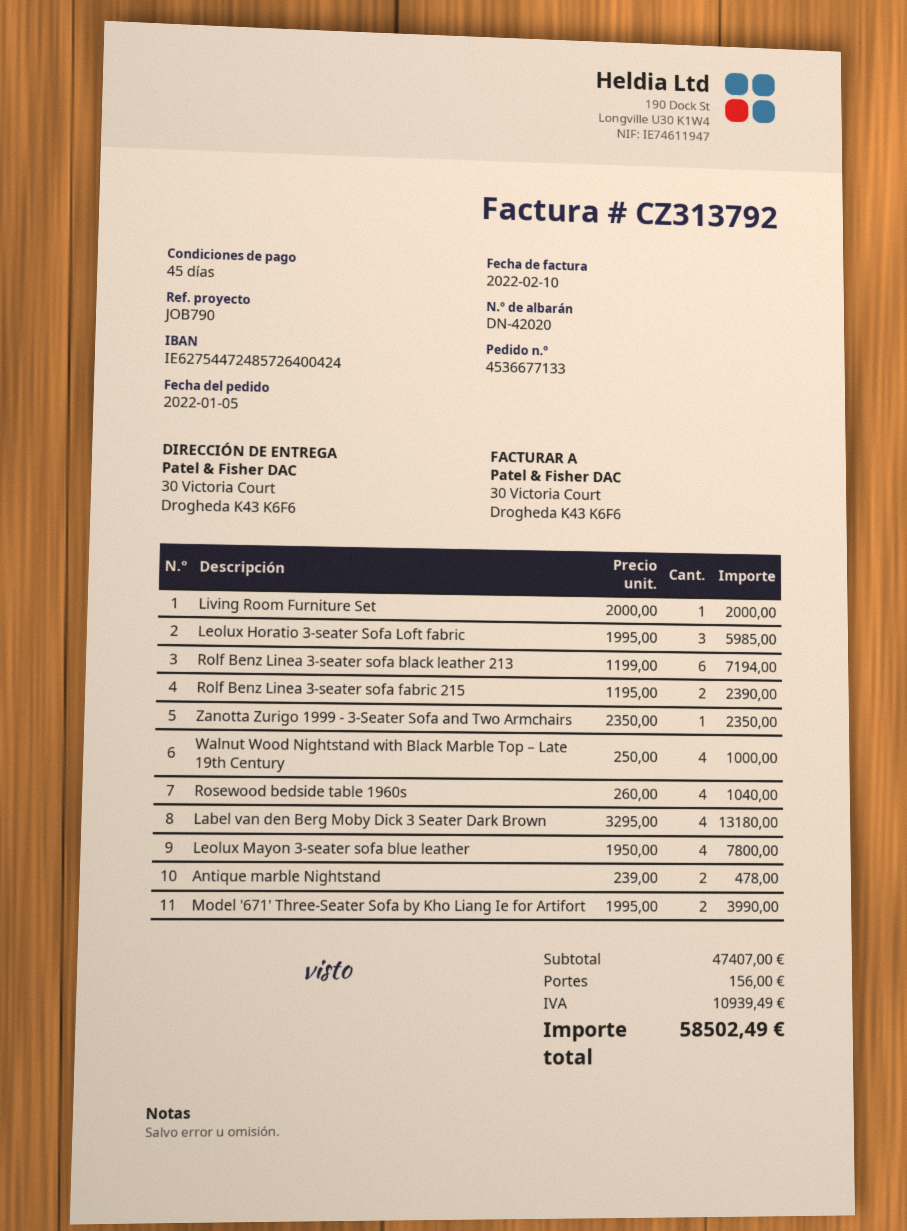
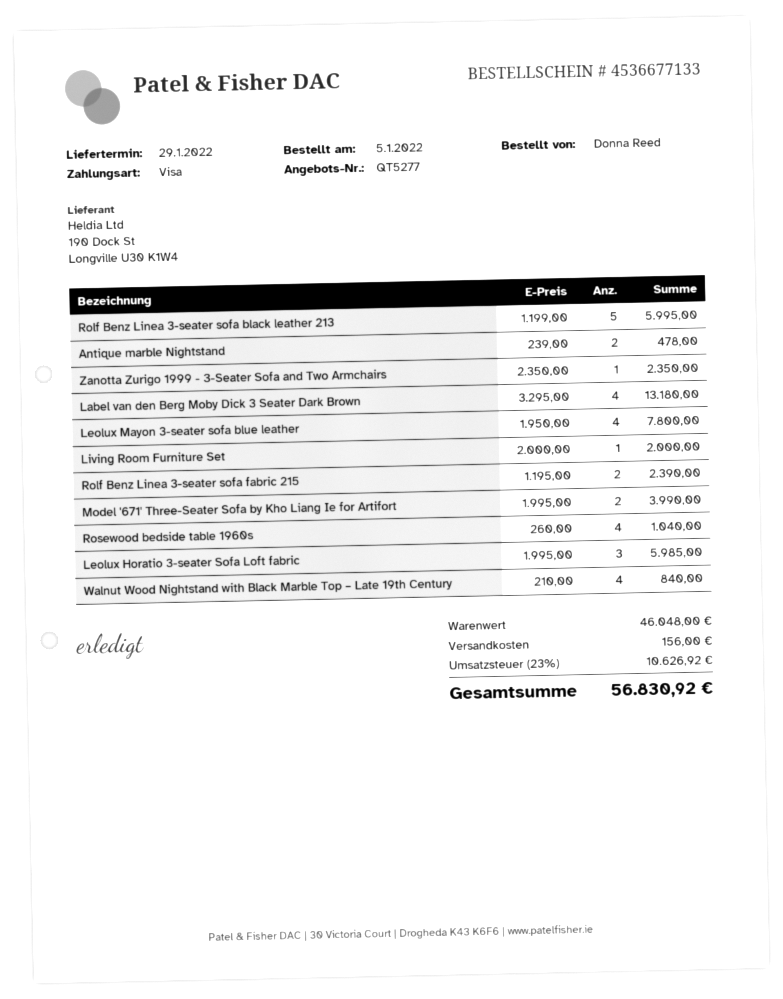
Rolf Benz Linea 3-seater sofa black leather 213: 6 x 1199.00 = 7194.00 -> 5 x 1199.00 = 5995.00
Walnut Wood Nightstand with Black Marble Top – Late 19th Century: 4 x 250.00 = 1000.00 -> 4 x 210.00 = 840.00
subtotal: 47407.00 -> 46048.00
tax: 10939.49 -> 10626.92
total: 58502.49 -> 56830.92

